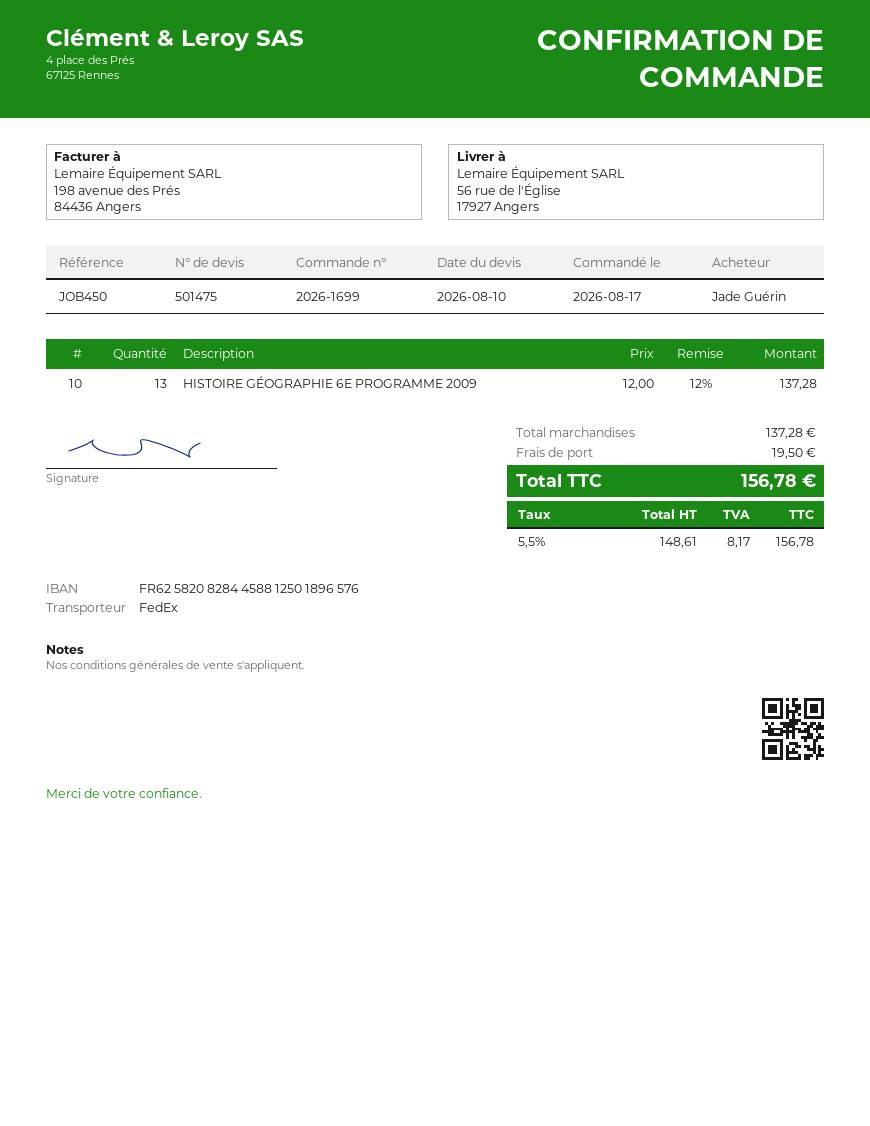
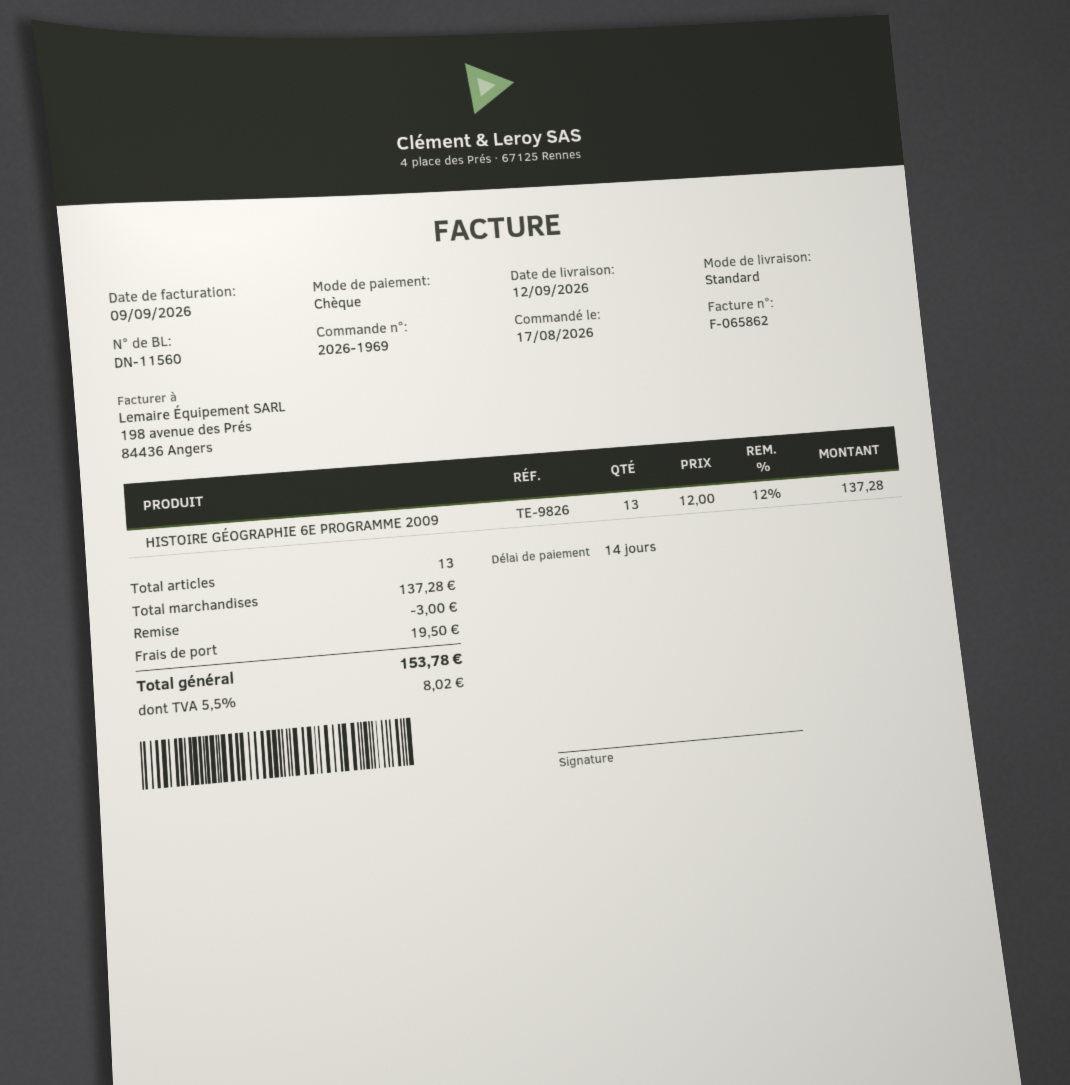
order number: 2026-1699 -> 2026-1969
shipping method: FedEx -> standard
discount: none -> 3.00
tax: 5.5% = 8.17 -> 5.5% = 8.02
total: 156.78 -> 153.78

